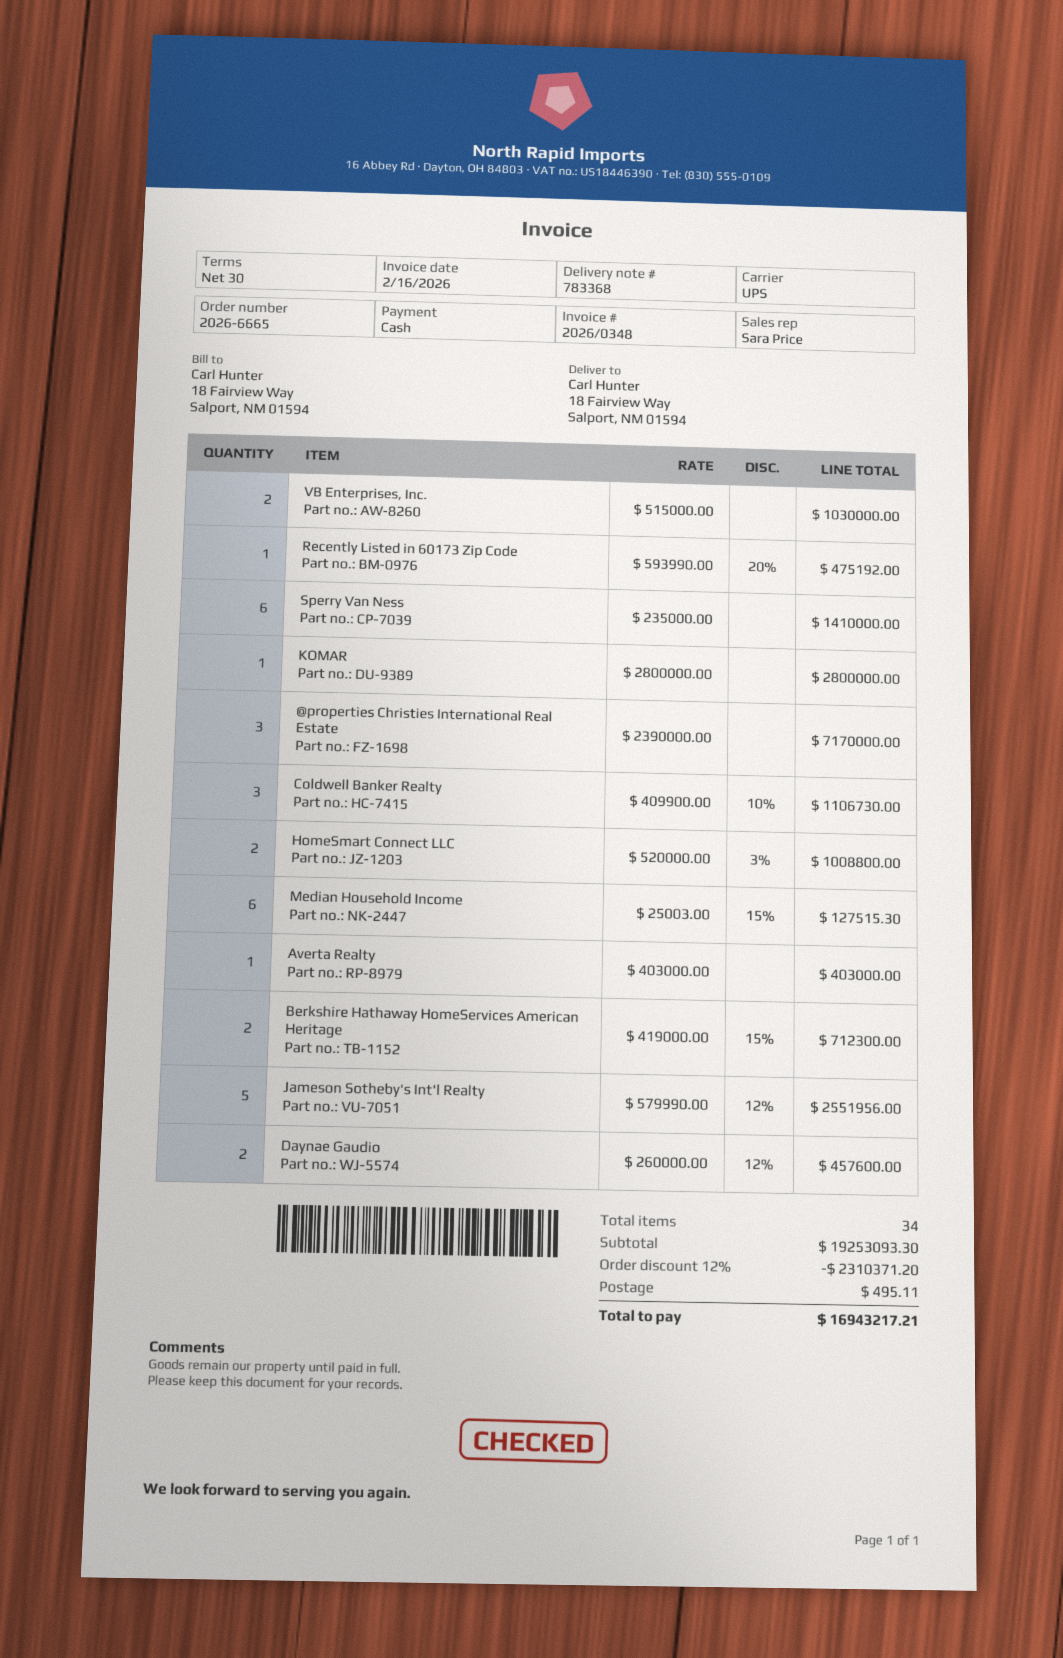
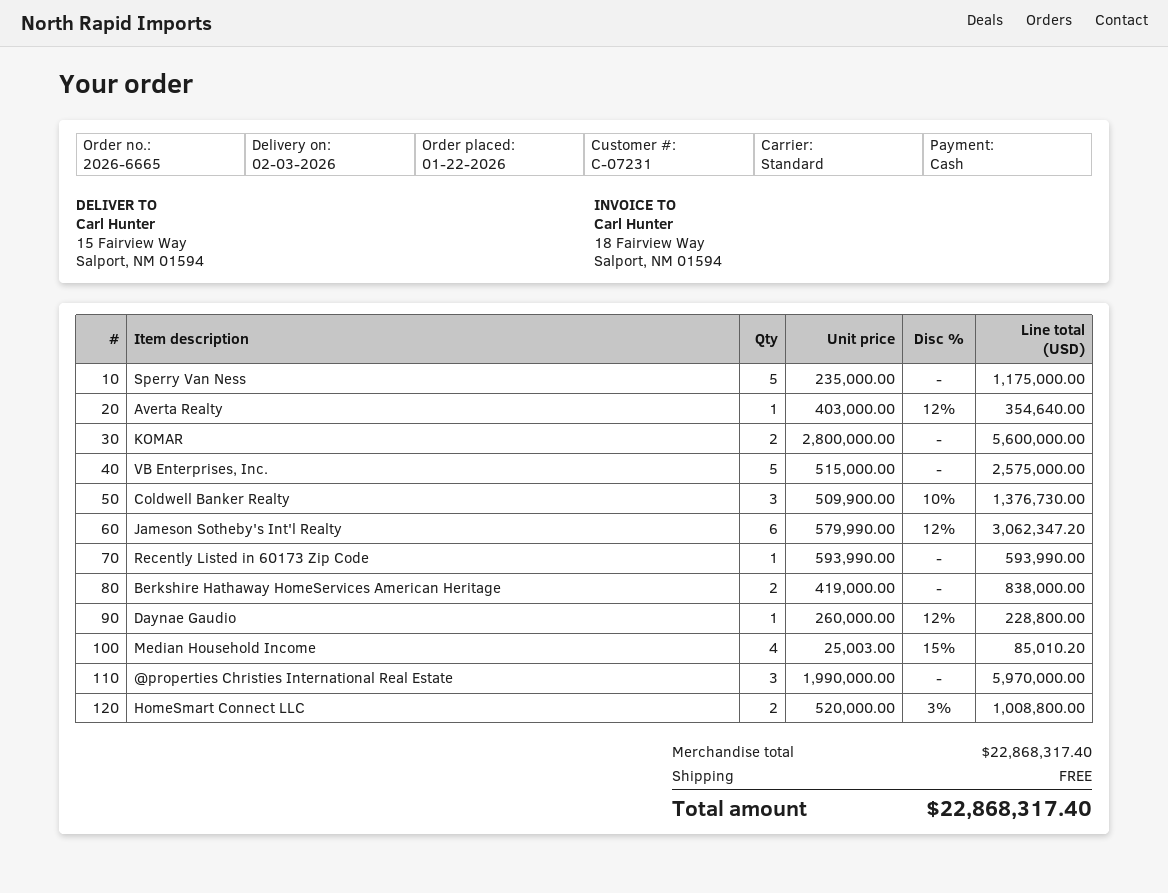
shipping method: UPS -> standard
ship to: 18 Fairview Way, Salport, NM 01594 -> 15 Fairview Way, Salport, NM 01594
VB Enterprises, Inc.: 2 x 515000.00 = 1030000.00 -> 5 x 515000.00 = 2575000.00
Recently Listed in 60173 Zip Code: 1 x 593990.00 - 20% = 475192.00 -> 1 x 593990.00 = 593990.00
Sperry Van Ness: 6 x 235000.00 = 1410000.00 -> 5 x 235000.00 = 1175000.00
KOMAR: 1 x 2800000.00 = 2800000.00 -> 2 x 2800000.00 = 5600000.00
@properties Christies International Real Estate: 3 x 2390000.00 = 7170000.00 -> 3 x 1990000.00 = 5970000.00
Coldwell Banker Realty: 3 x 409900.00 - 10% = 1106730.00 -> 3 x 509900.00 - 10% = 1376730.00
Median Household Income: 6 x 25003.00 - 15% = 127515.30 -> 4 x 25003.00 - 15% = 85010.20
Averta Realty: 1 x 403000.00 = 403000.00 -> 1 x 403000.00 - 12% = 354640.00
Berkshire Hathaway HomeServices American Heritage: 2 x 419000.00 - 15% = 712300.00 -> 2 x 419000.00 = 838000.00
Jameson Sotheby's Int'l Realty: 5 x 579990.00 - 12% = 2551956.00 -> 6 x 579990.00 - 12% = 3062347.20
Daynae Gaudio: 2 x 260000.00 - 12% = 457600.00 -> 1 x 260000.00 - 12% = 228800.00
subtotal: 19253093.30 -> 22868317.40
discount: 12% = 2310371.20 -> none
shipping: 495.11 -> 0.00
total: 16943217.21 -> 22868317.40

